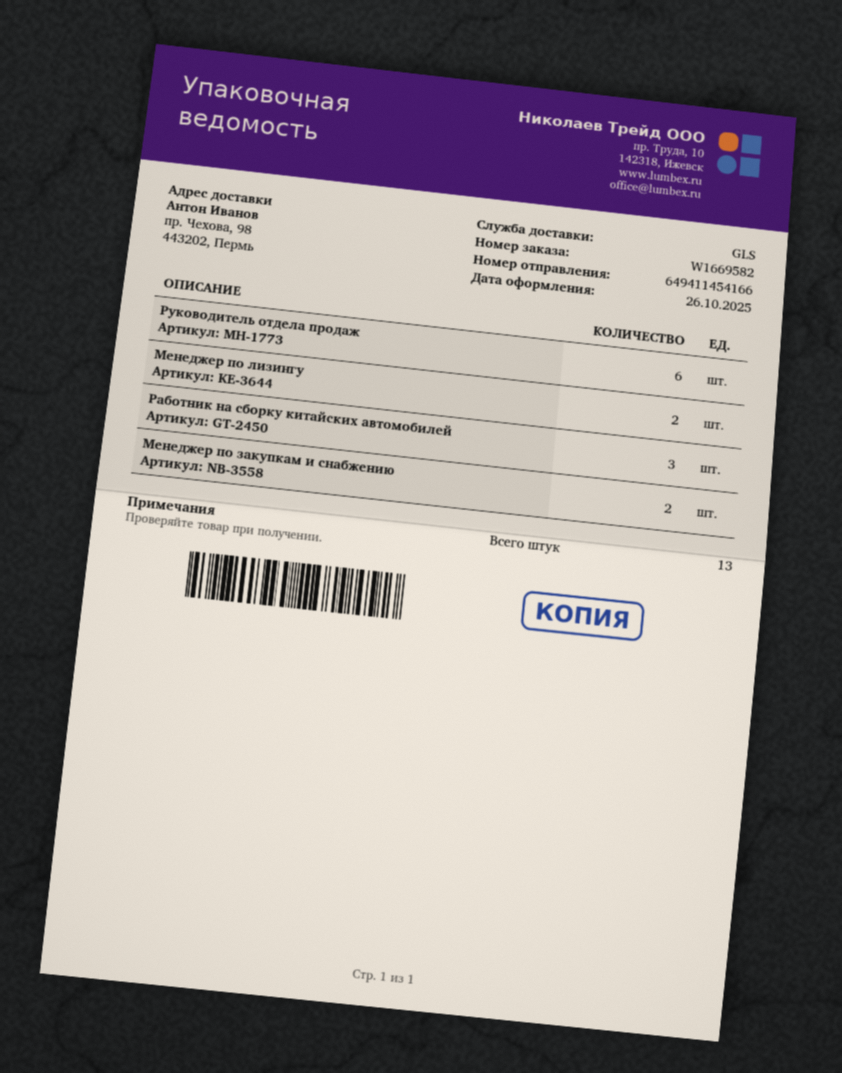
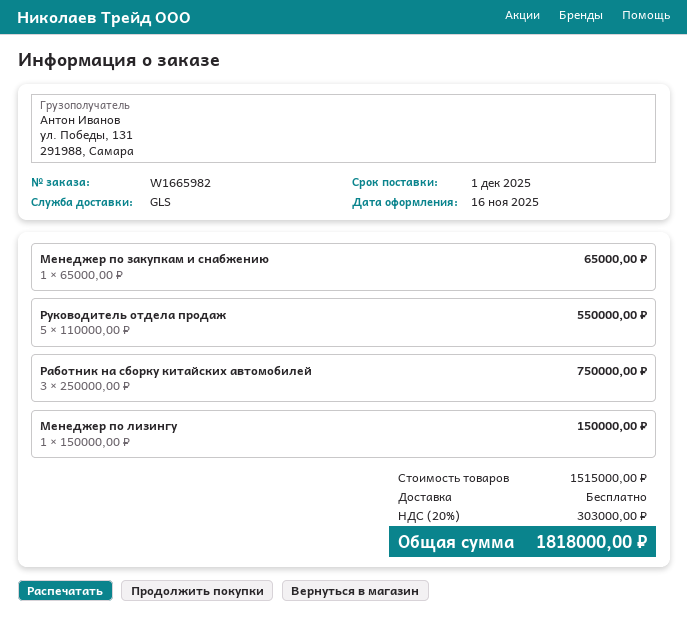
order number: W1669582 -> W1665982
order date: 2025-10-26 -> 2025-11-16
ship to: пр. Чехова, 98, 443202, Пермь -> ул. Победы, 131, 291988, Самара
Руководитель отдела продаж: 6 -> 5
Менеджер по лизингу: 2 -> 1
Менеджер по закупкам и снабжению: 2 -> 1

